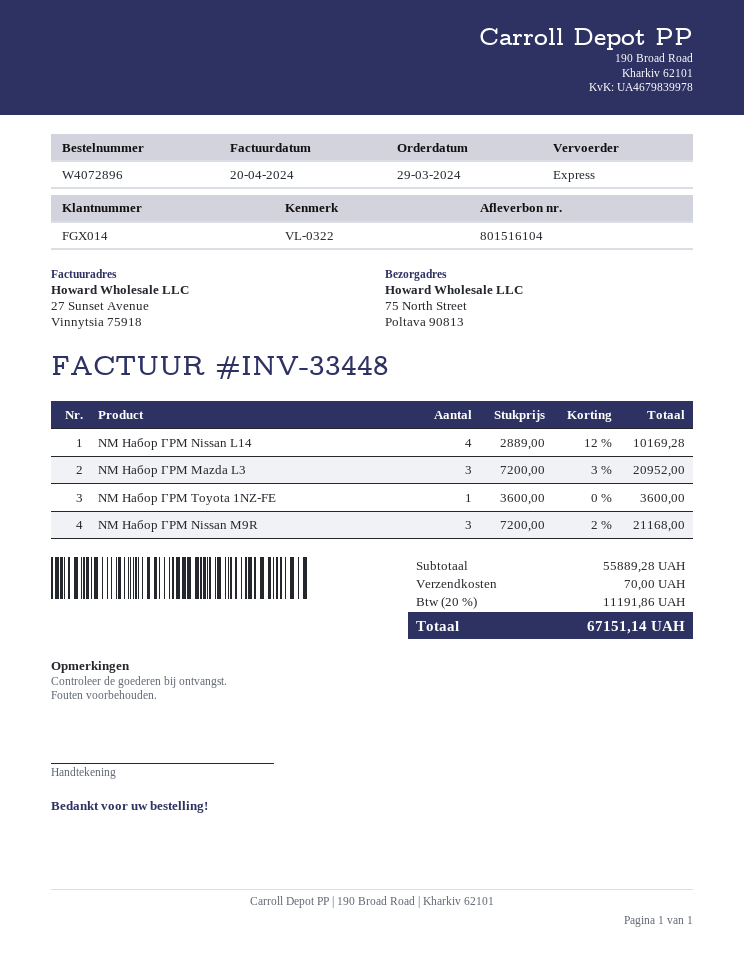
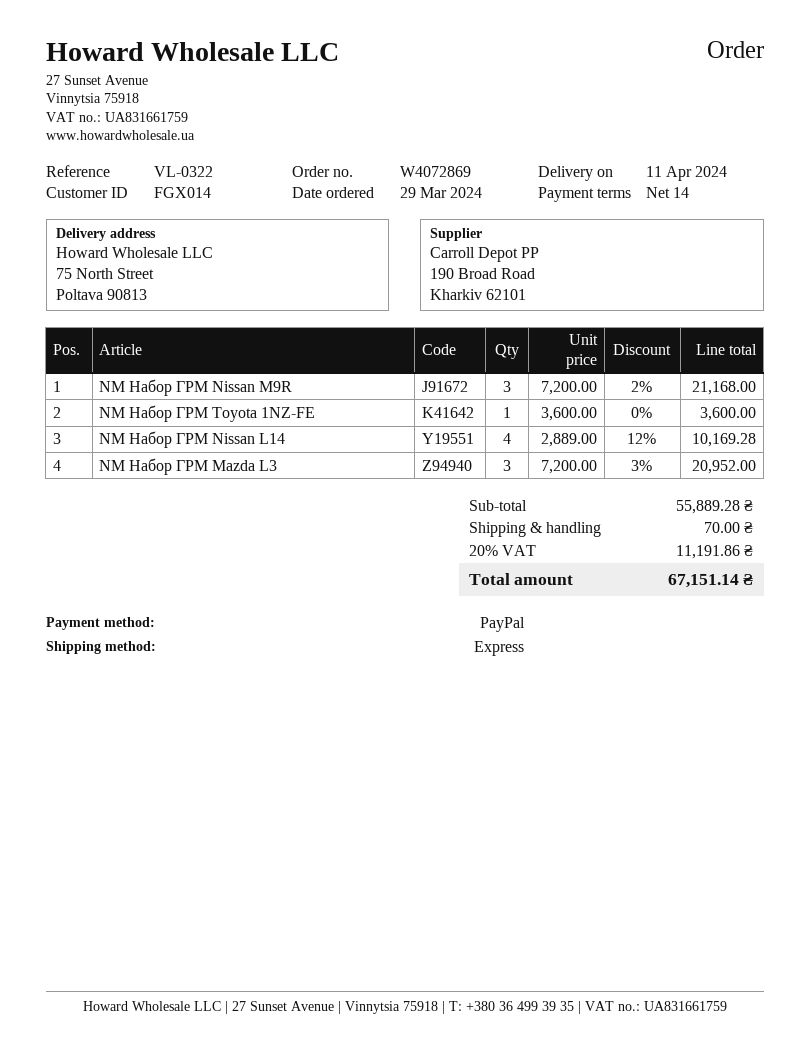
order number: W4072896 -> W4072869

